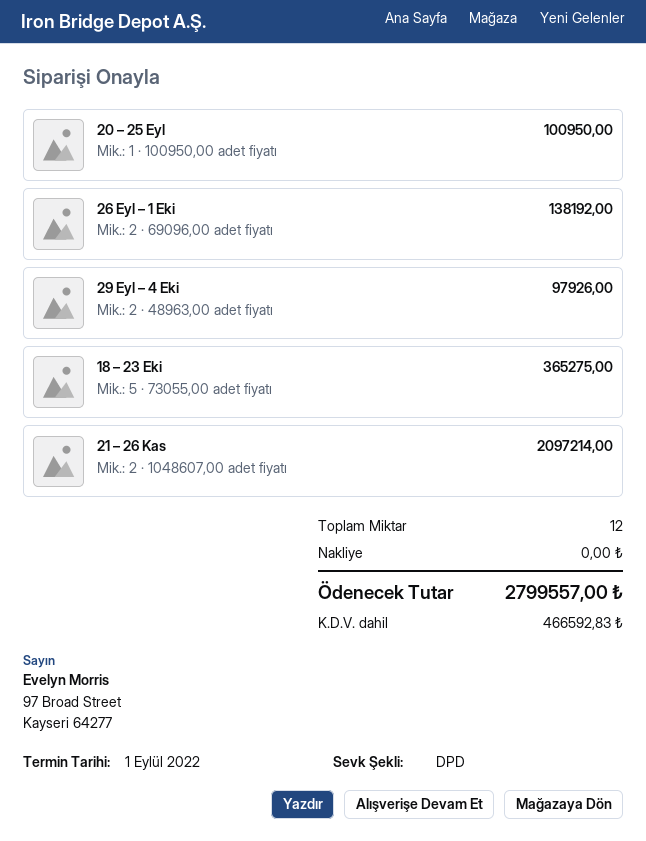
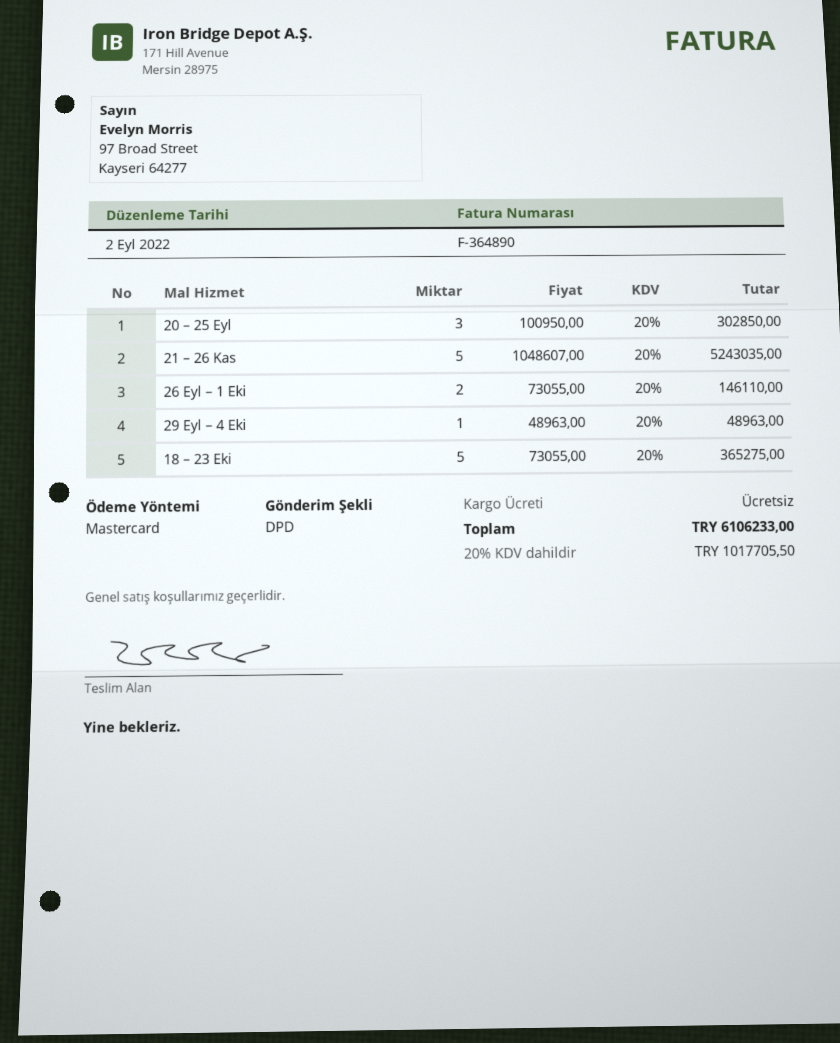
20 – 25 Eyl: 1 x 100950.00 = 100950.00 -> 3 x 100950.00 = 302850.00
26 Eyl – 1 Eki: 2 x 69096.00 = 138192.00 -> 2 x 73055.00 = 146110.00
29 Eyl – 4 Eki: 2 x 48963.00 = 97926.00 -> 1 x 48963.00 = 48963.00
21 – 26 Kas: 2 x 1048607.00 = 2097214.00 -> 5 x 1048607.00 = 5243035.00
tax: 466592.83 -> 1017705.50
total: 2799557.00 -> 6106233.00

